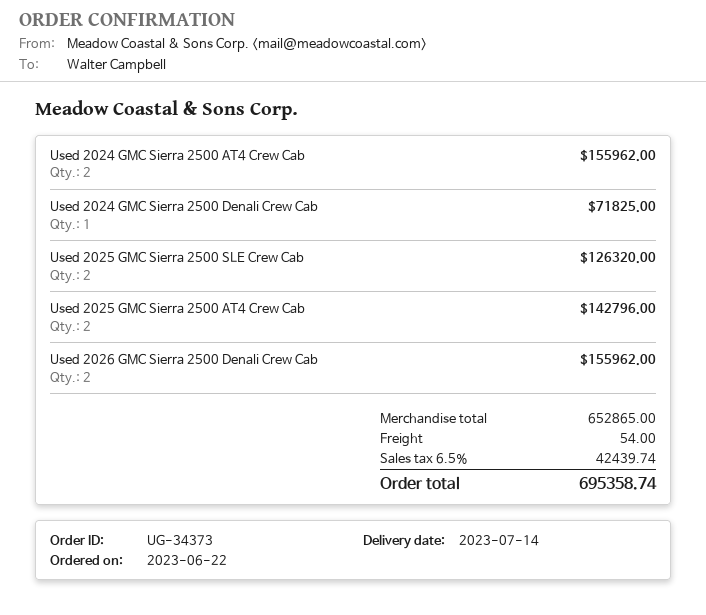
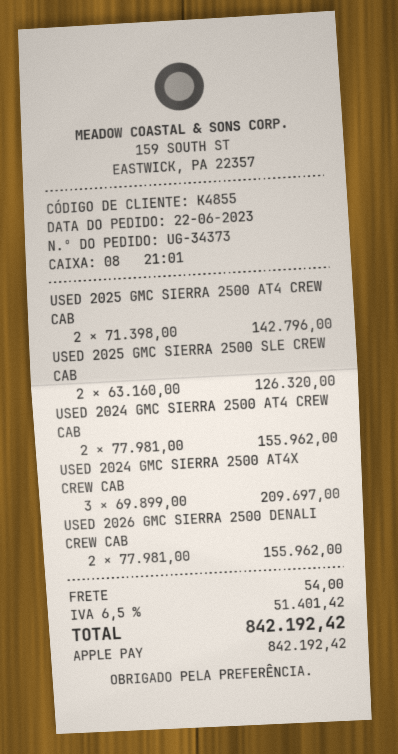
Used 2024 GMC Sierra 2500 Denali Crew Cab: 1 for 71825.00 -> none
USED 2024 GMC SIERRA 2500 AT4X CREW CAB: none -> 3 for 209697.00
tax: 6.5% = 42439.74 -> 6.5% = 51401.42
total: 695358.74 -> 842192.42

